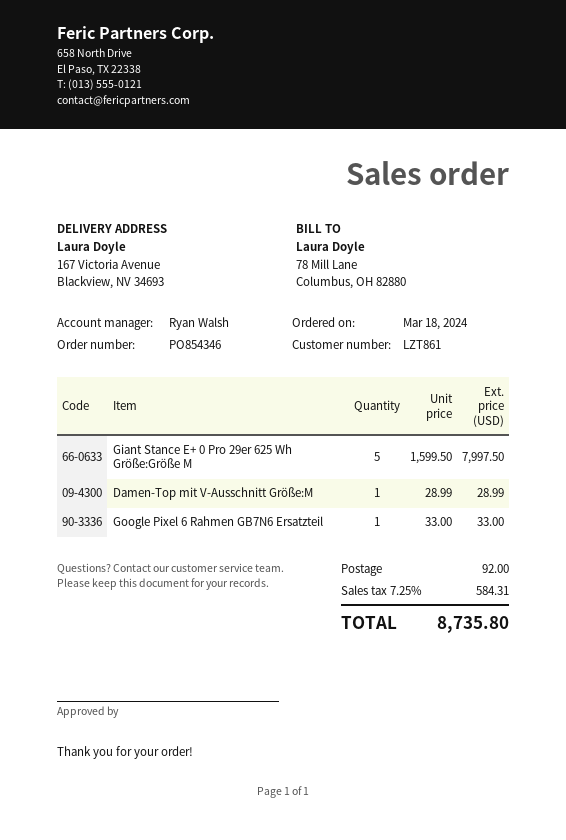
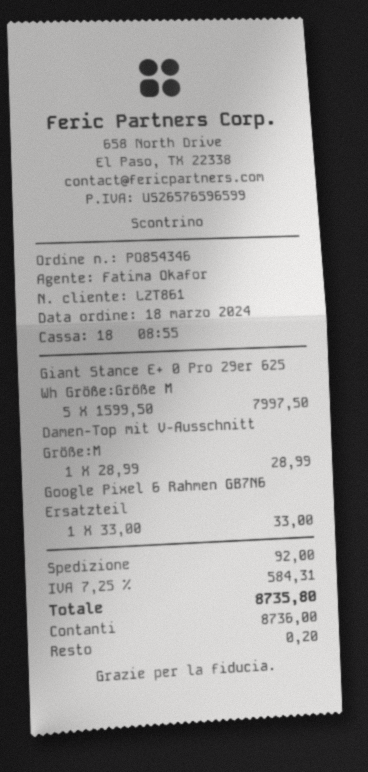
sales rep: Ryan Walsh -> Fatima Okafor

